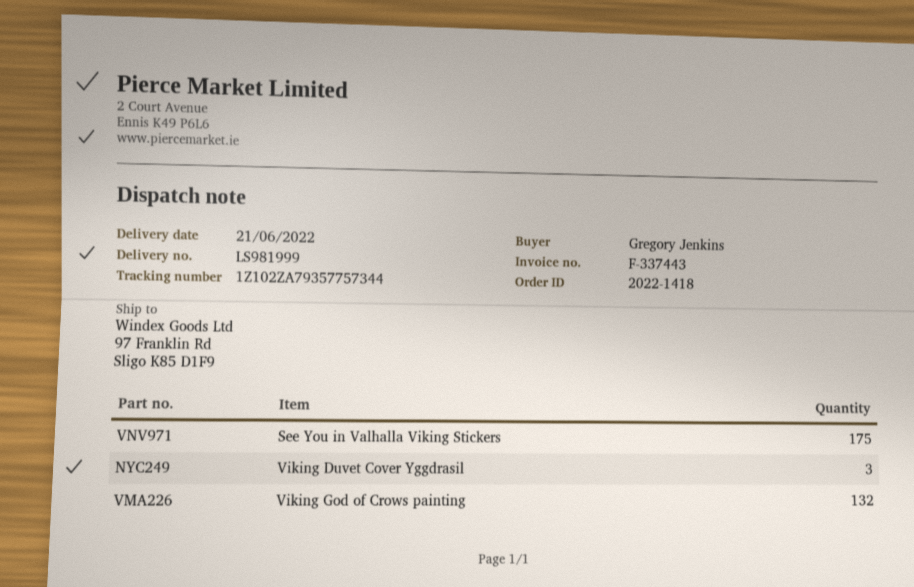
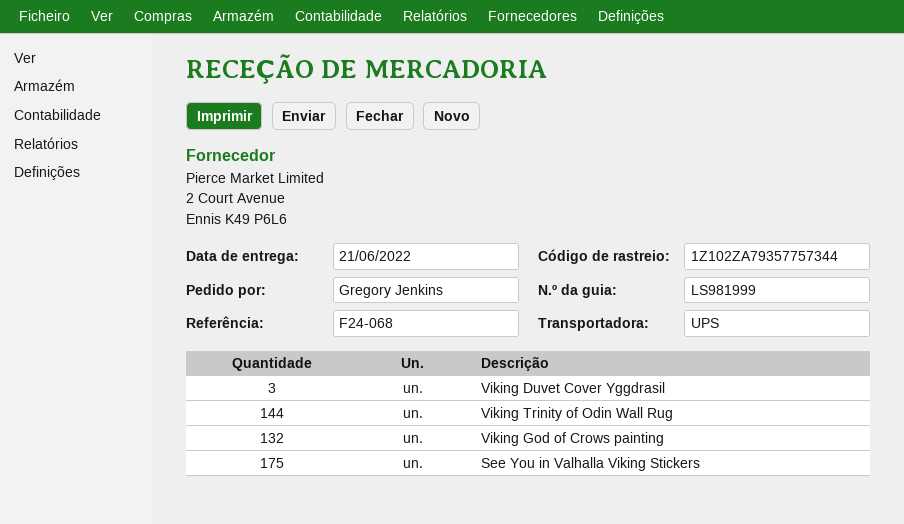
Viking Trinity of Odin Wall Rug: none -> 144

